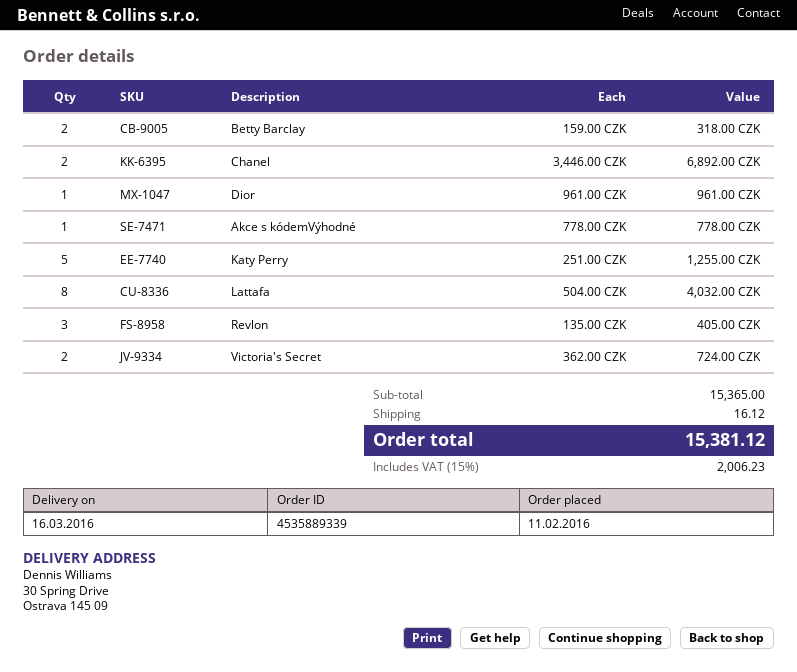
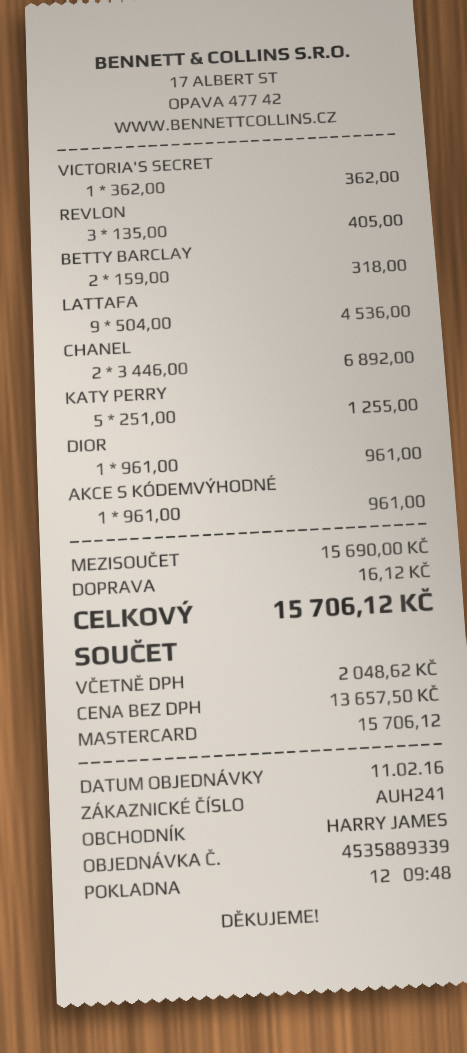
Akce s kódemVýhodné: 1 x 778.00 = 778.00 -> 1 x 961.00 = 961.00
Lattafa: 8 x 504.00 = 4032.00 -> 9 x 504.00 = 4536.00
Victoria's Secret: 2 x 362.00 = 724.00 -> 1 x 362.00 = 362.00
subtotal: 15365.00 -> 15690.00
tax: 2006.23 -> 2048.62
total: 15381.12 -> 15706.12

